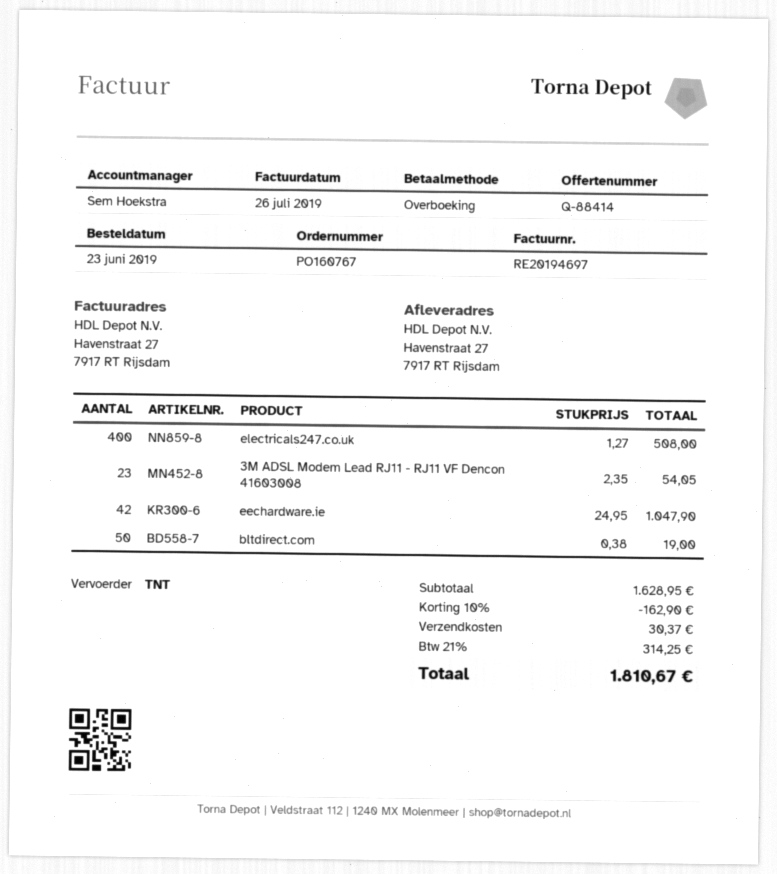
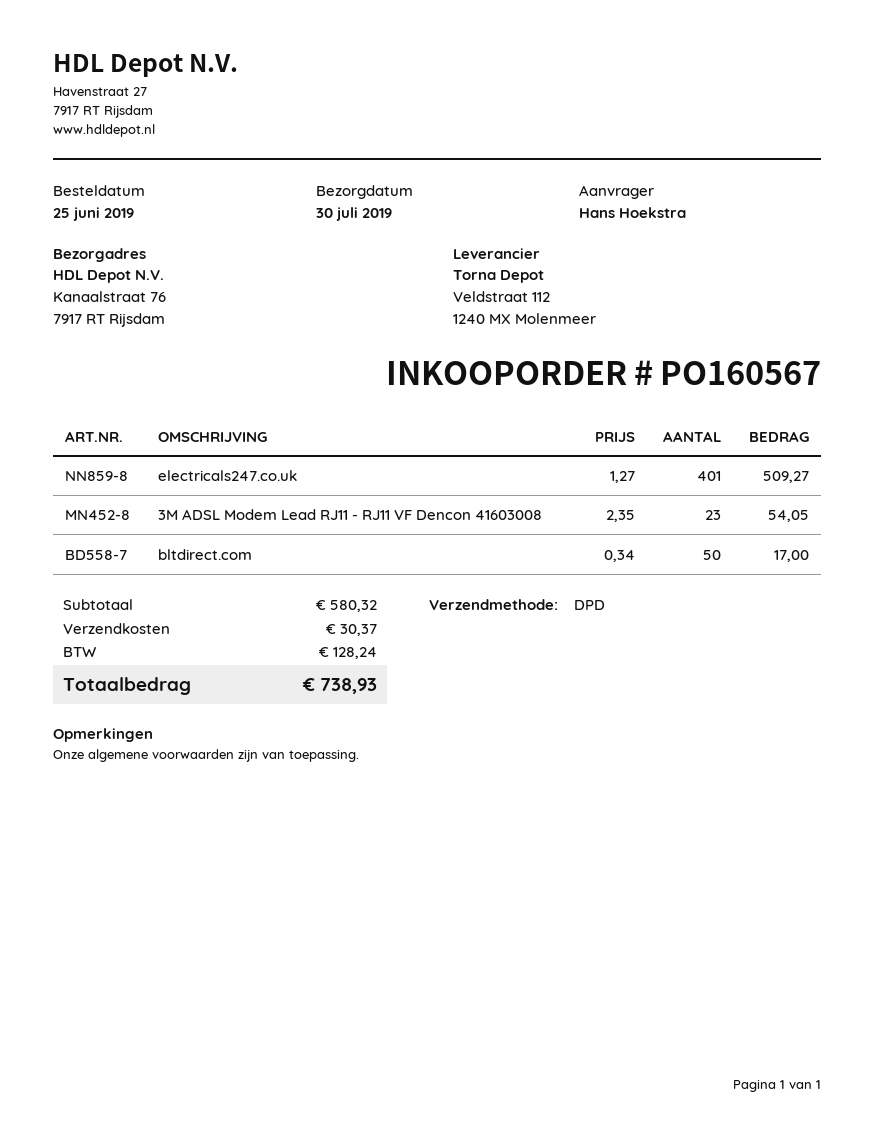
order number: PO160767 -> PO160567
order date: 2019-06-23 -> 2019-06-25
shipping method: TNT -> DPD
ship to: Havenstraat 27, 7917 RT Rijsdam -> Kanaalstraat 76, 7917 RT Rijsdam
electricals247.co.uk: 400 x 1.27 = 508.00 -> 401 x 1.27 = 509.27
eechardware.ie: 42 x 24.95 = 1047.90 -> none
bltdirect.com: 50 x 0.38 = 19.00 -> 50 x 0.34 = 17.00
subtotal: 1628.95 -> 580.32
discount: 10% = 162.90 -> none
tax: 314.25 -> 128.24
total: 1810.67 -> 738.93

